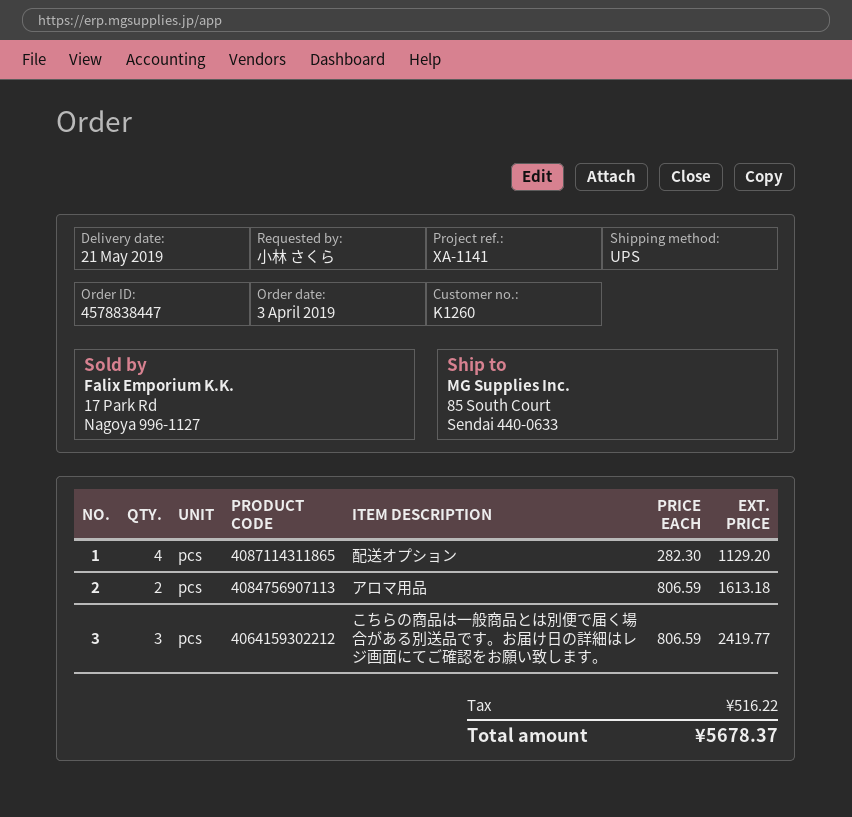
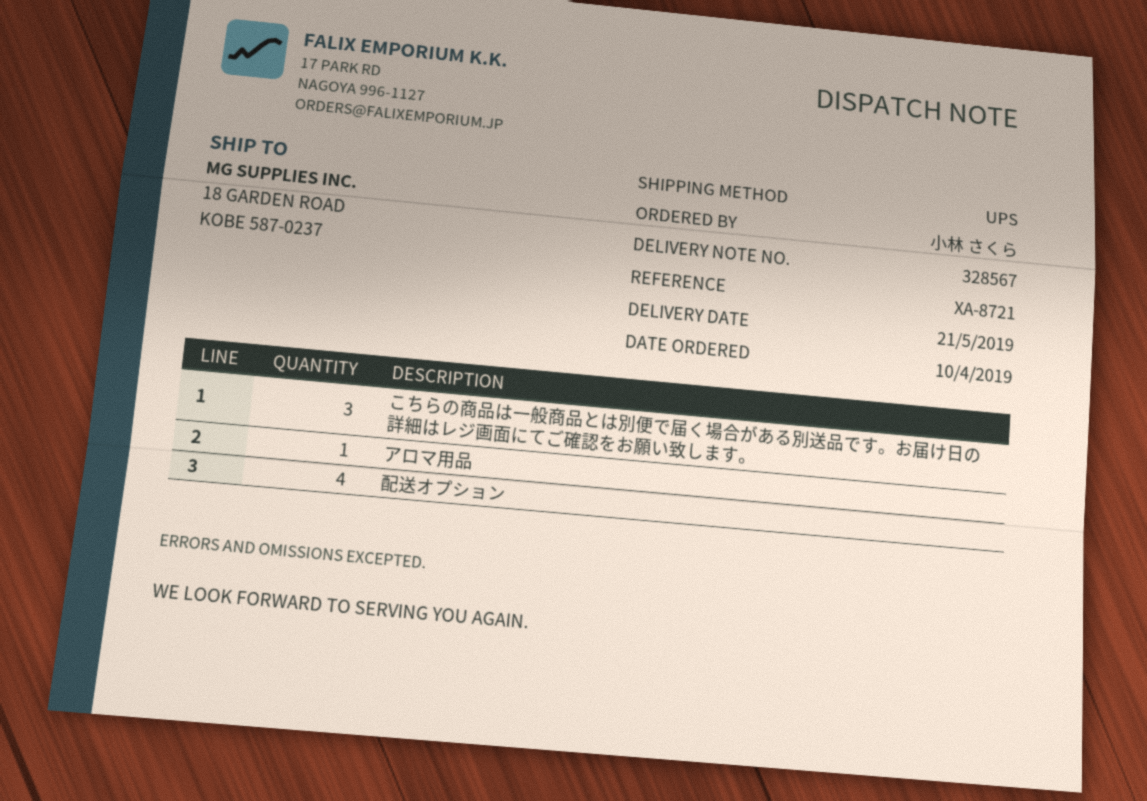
order date: 2019-04-03 -> 2019-04-10
reference: XA-1141 -> XA-8721
ship to: 85 South Court, Sendai 440-0633 -> 18 GARDEN ROAD, KOBE 587-0237
アロマ用品: 2 -> 1

